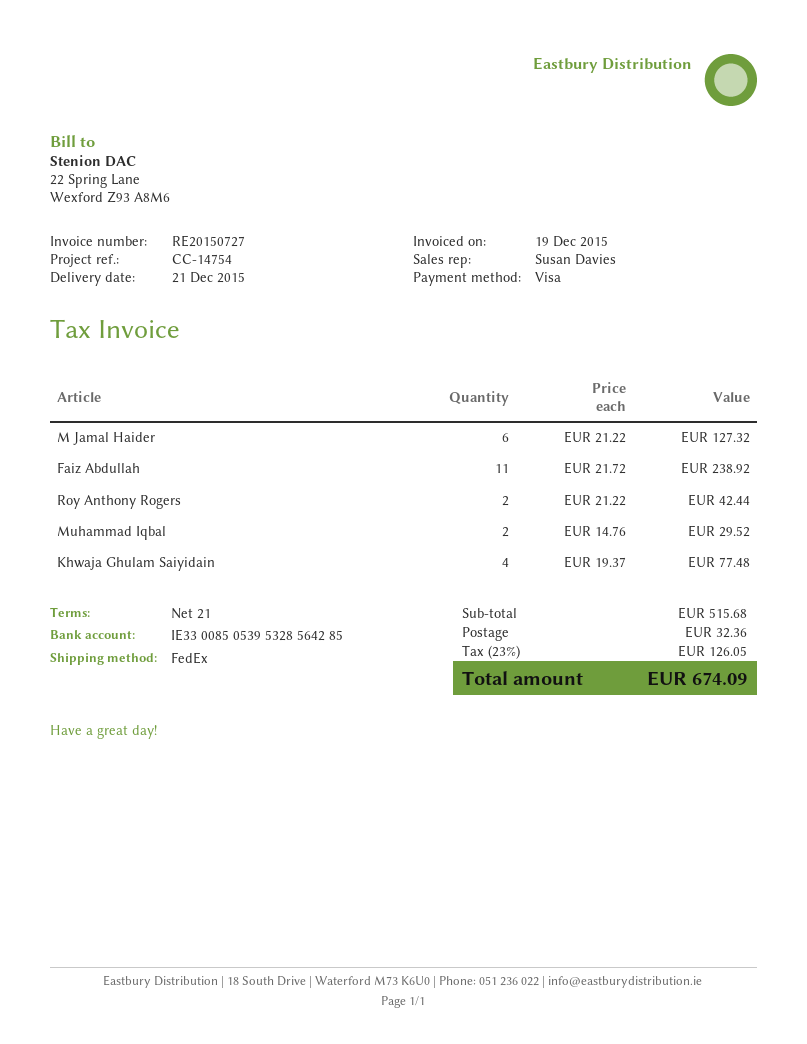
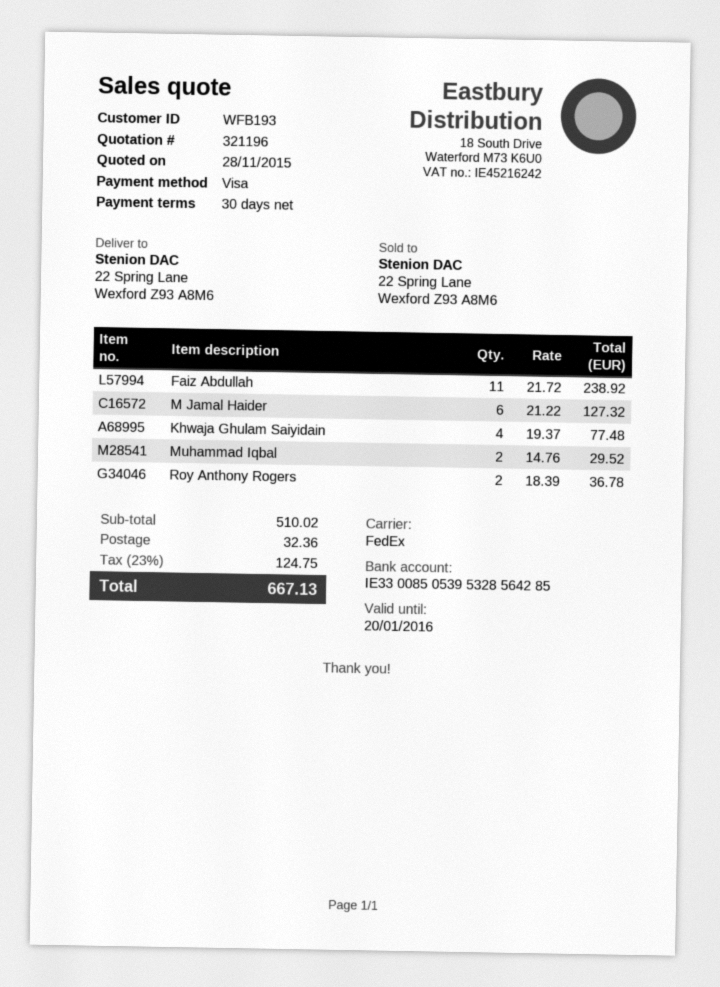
payment terms: 21 days -> 30 days
Roy Anthony Rogers: 2 x 21.22 = 42.44 -> 2 x 18.39 = 36.78
subtotal: 515.68 -> 510.02
tax: 23% = 126.05 -> 23% = 124.75
total: 674.09 -> 667.13

